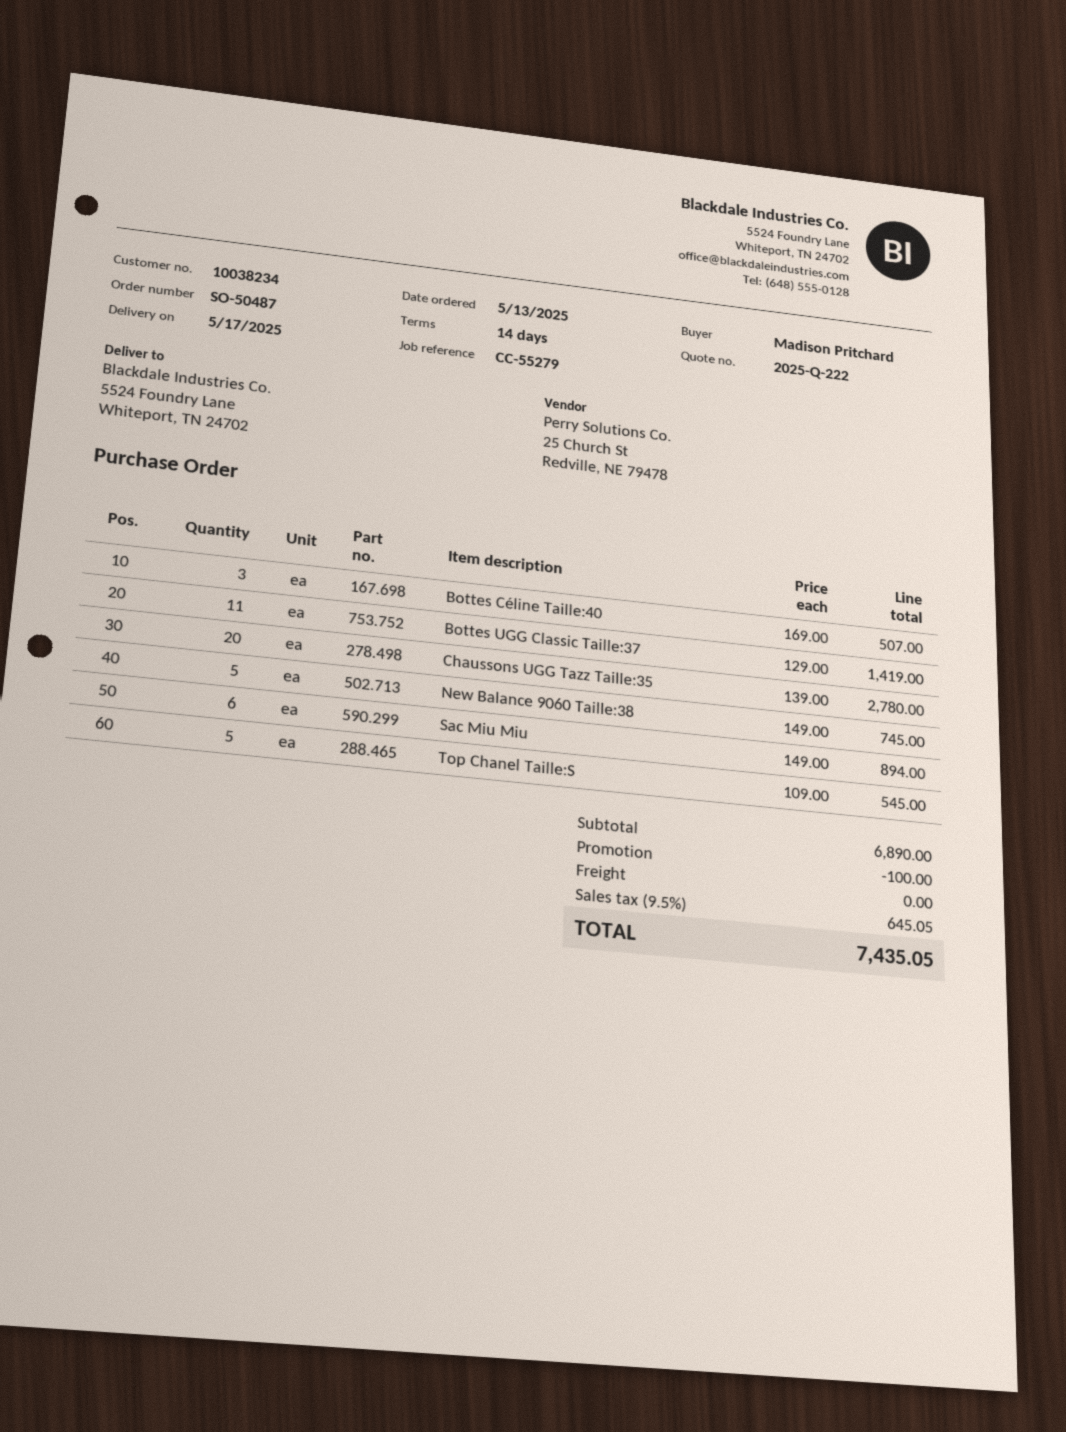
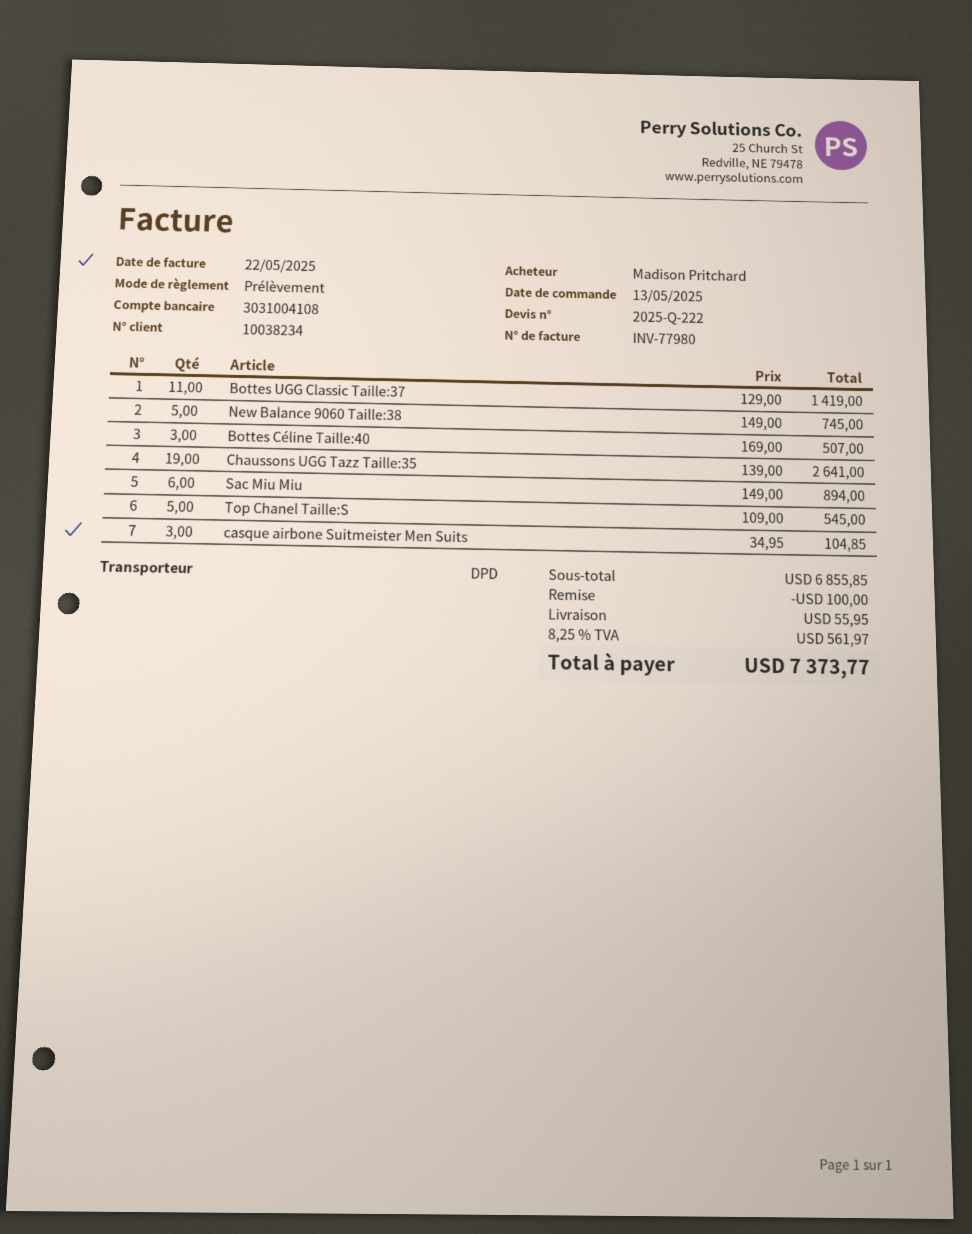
Chaussons UGG Tazz Taille:35: 20 x 139.00 = 2780.00 -> 19 x 139.00 = 2641.00
casque airbone Suitmeister Men Suits: none -> 3 x 34.95 = 104.85
subtotal: 6890.00 -> 6855.85
shipping: 0.00 -> 55.95
tax: 9.5% = 645.05 -> 8.25% = 561.97
total: 7435.05 -> 7373.77

